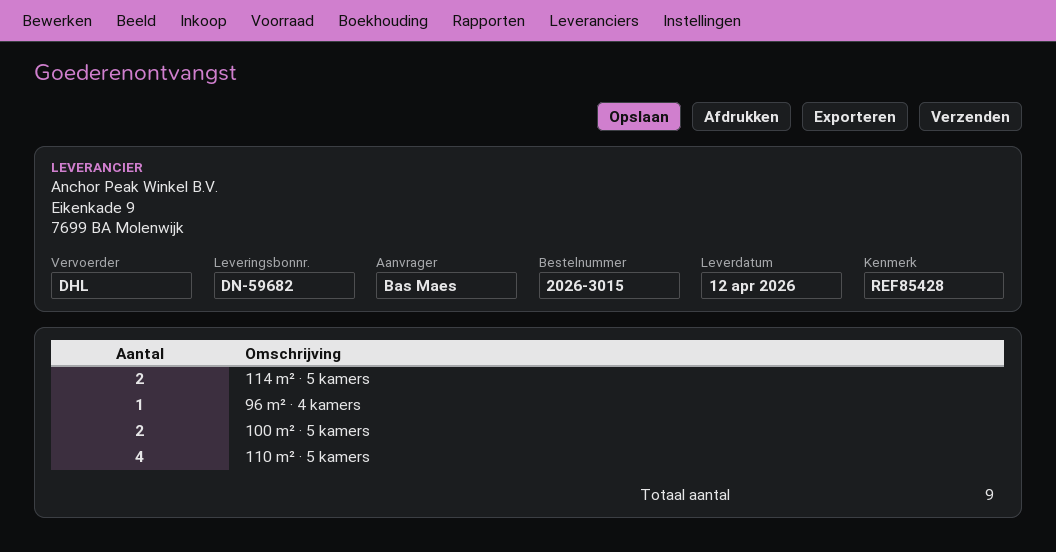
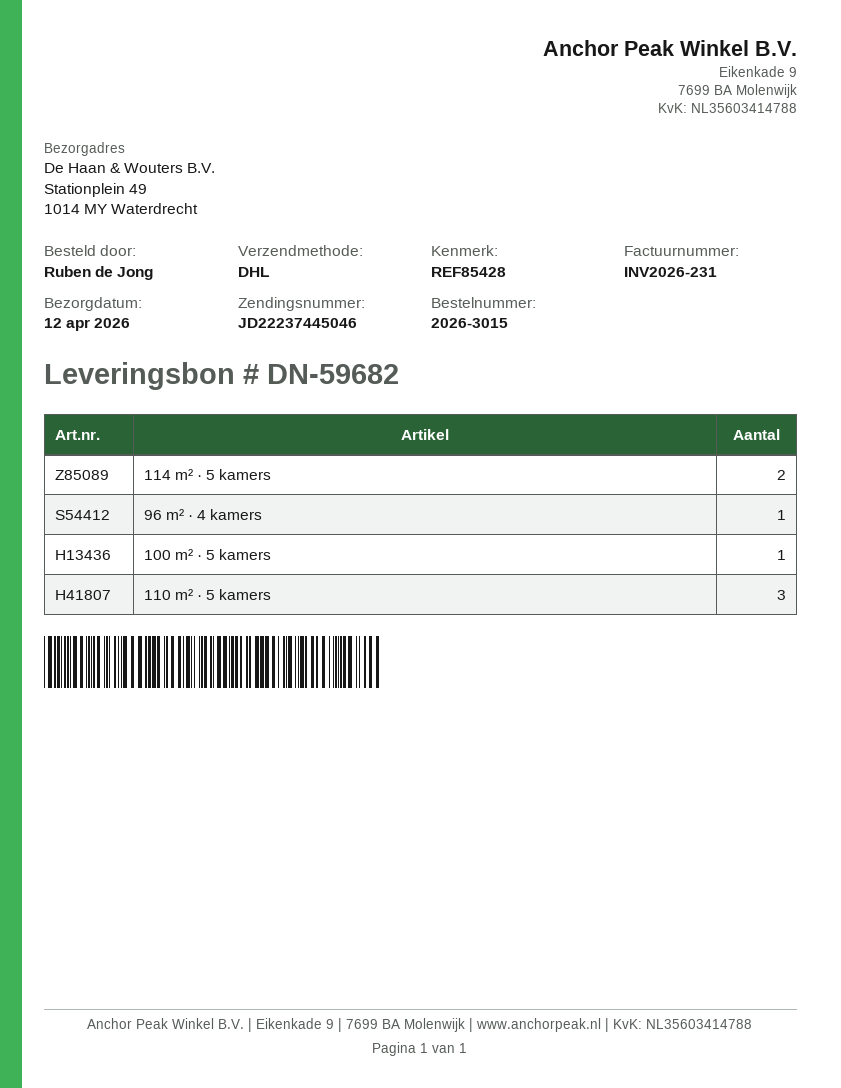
ordered by: Bas Maes -> Ruben de Jong
100 m² · 5 kamers: 2 -> 1
110 m² · 5 kamers: 4 -> 3

